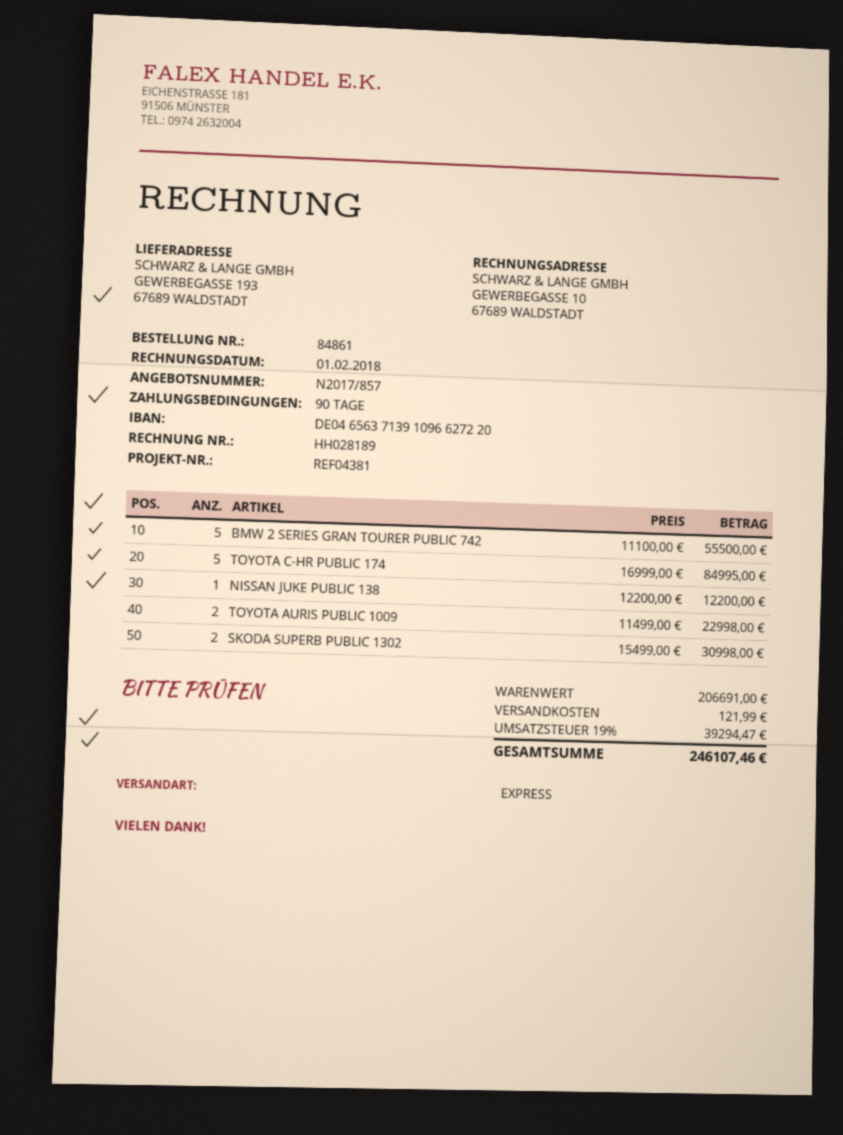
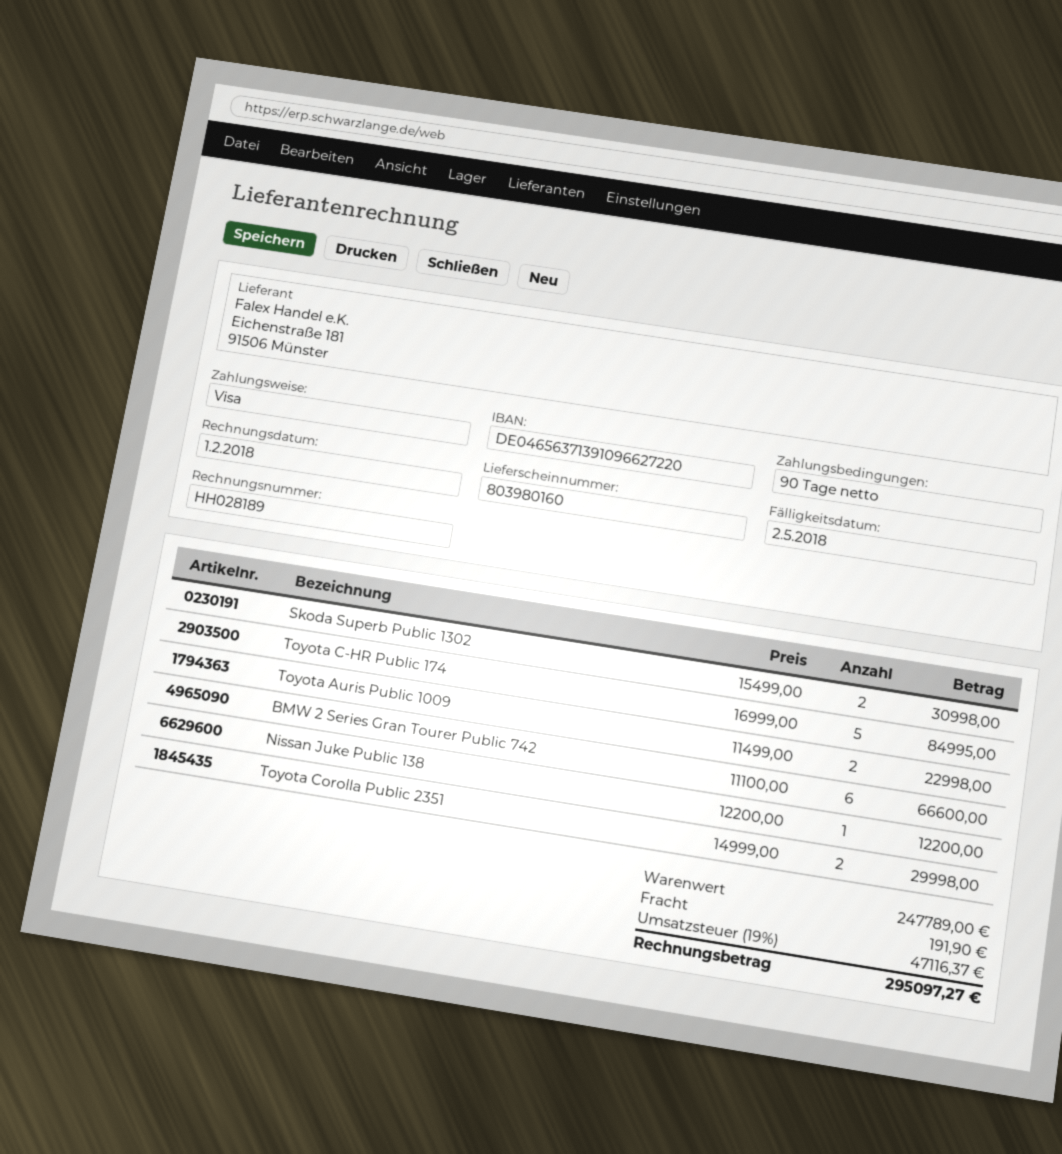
BMW 2 SERIES GRAN TOURER PUBLIC 742: 5 x 11100.00 = 55500.00 -> 6 x 11100.00 = 66600.00
Toyota Corolla Public 2351: none -> 2 x 14999.00 = 29998.00
subtotal: 206691.00 -> 247789.00
shipping: 121.99 -> 191.90
tax: 19% = 39294.47 -> 19% = 47116.37
total: 246107.46 -> 295097.27

